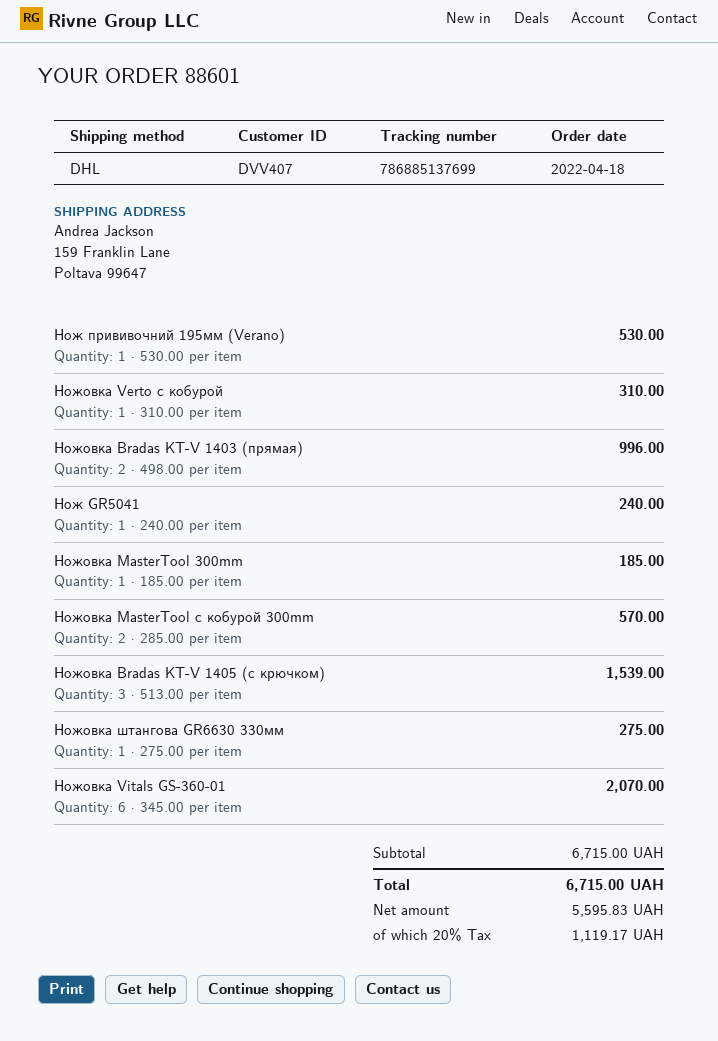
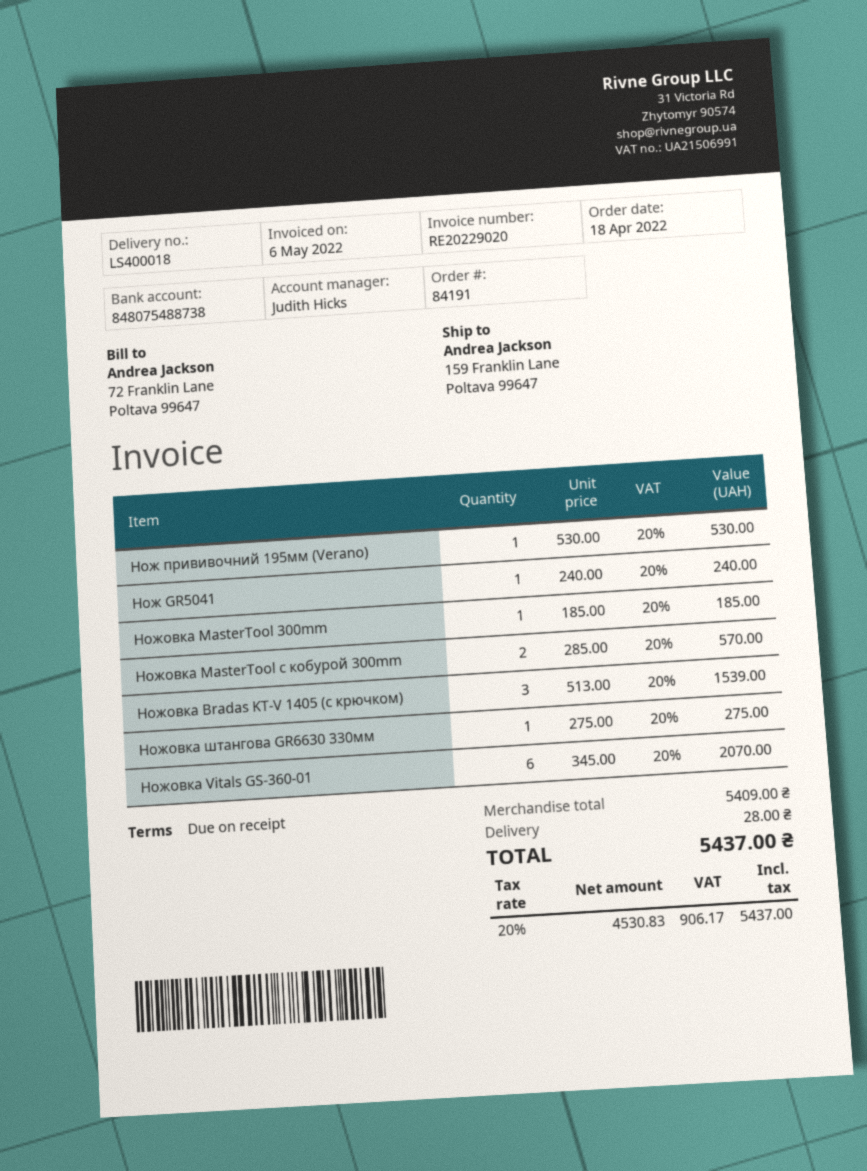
order number: 88601 -> 84191
Ножовка Verto с кобурой: 1 x 310.00 = 310.00 -> none
Ножовка Bradas KT-V 1403 (прямая): 2 x 498.00 = 996.00 -> none
subtotal: 6715.00 -> 5409.00
shipping: none -> 28.00
net: 5595.83 -> 4530.83
tax: 20% = 1119.17 -> 20% = 906.17
total: 6715.00 -> 5437.00

